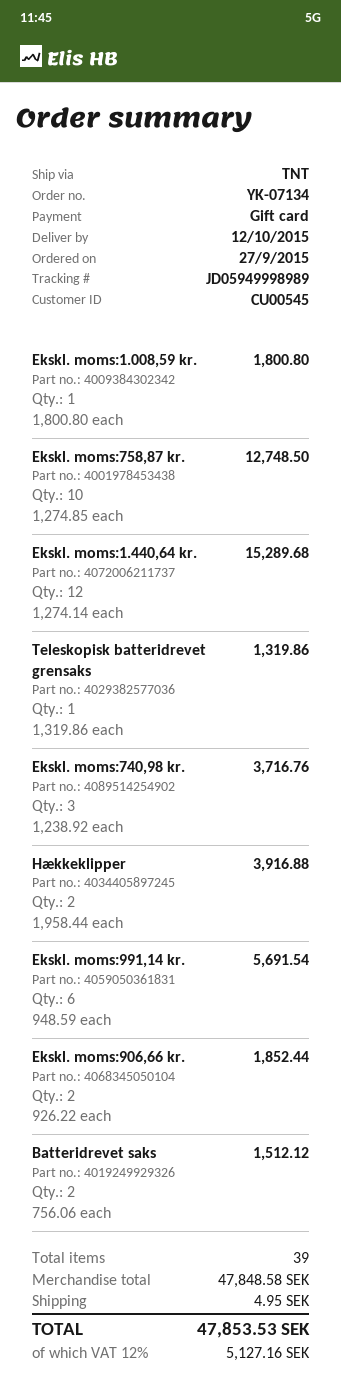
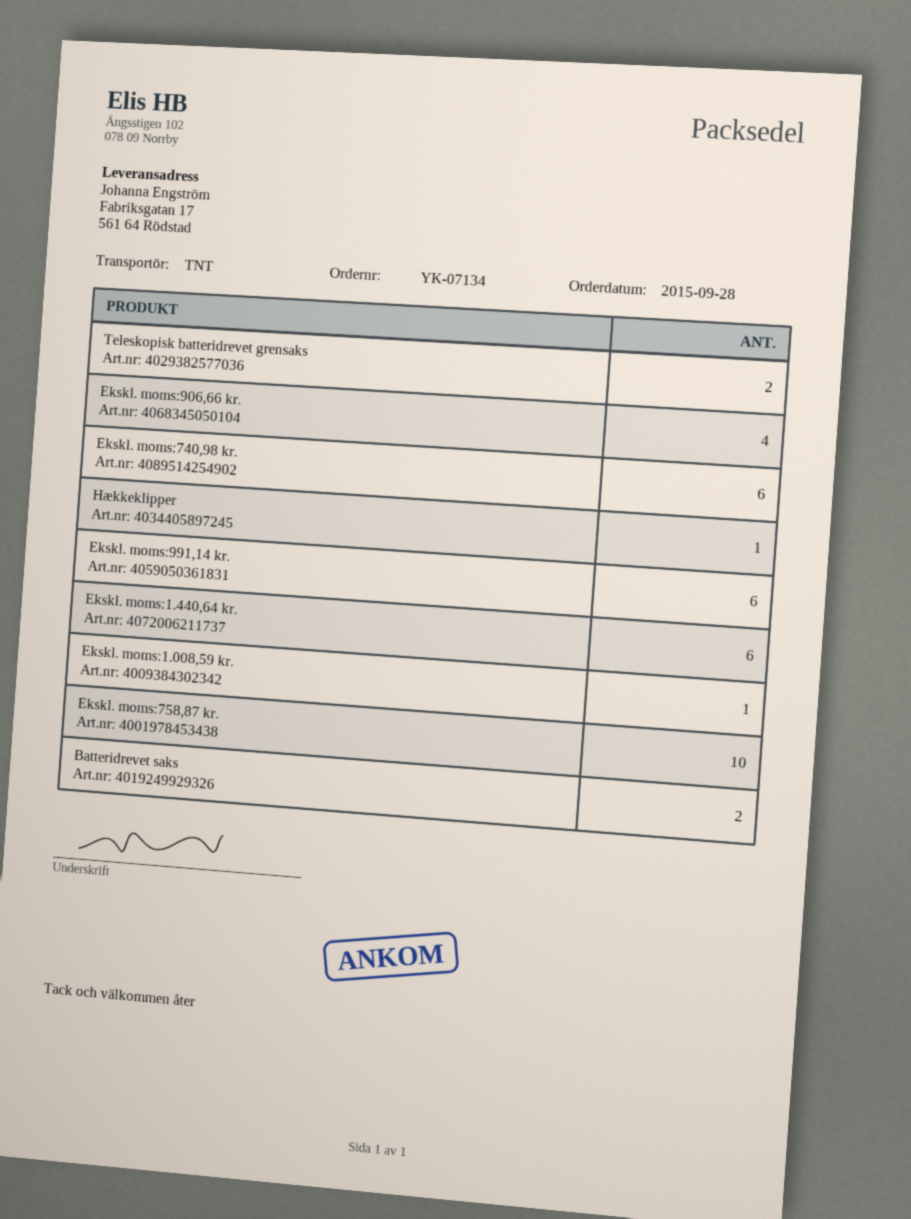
order date: 2015-09-27 -> 2015-09-28
Ekskl. moms:1.440,64 kr.: 12 -> 6
Teleskopisk batteridrevet grensaks: 1 -> 2
Ekskl. moms:740,98 kr.: 3 -> 6
Hækkeklipper: 2 -> 1
Ekskl. moms:906,66 kr.: 2 -> 4

